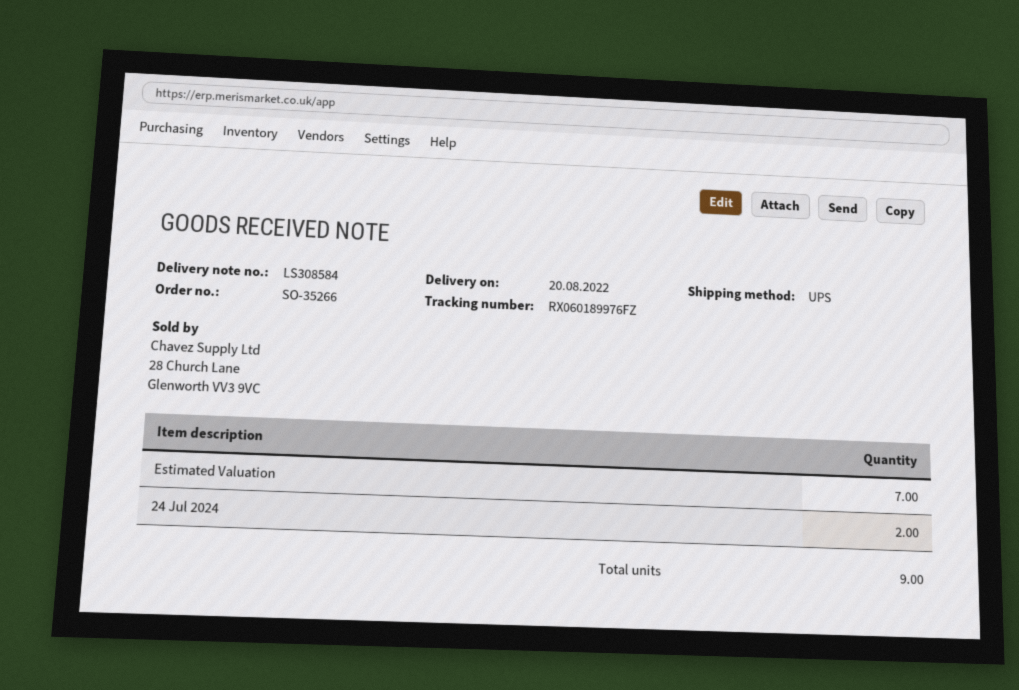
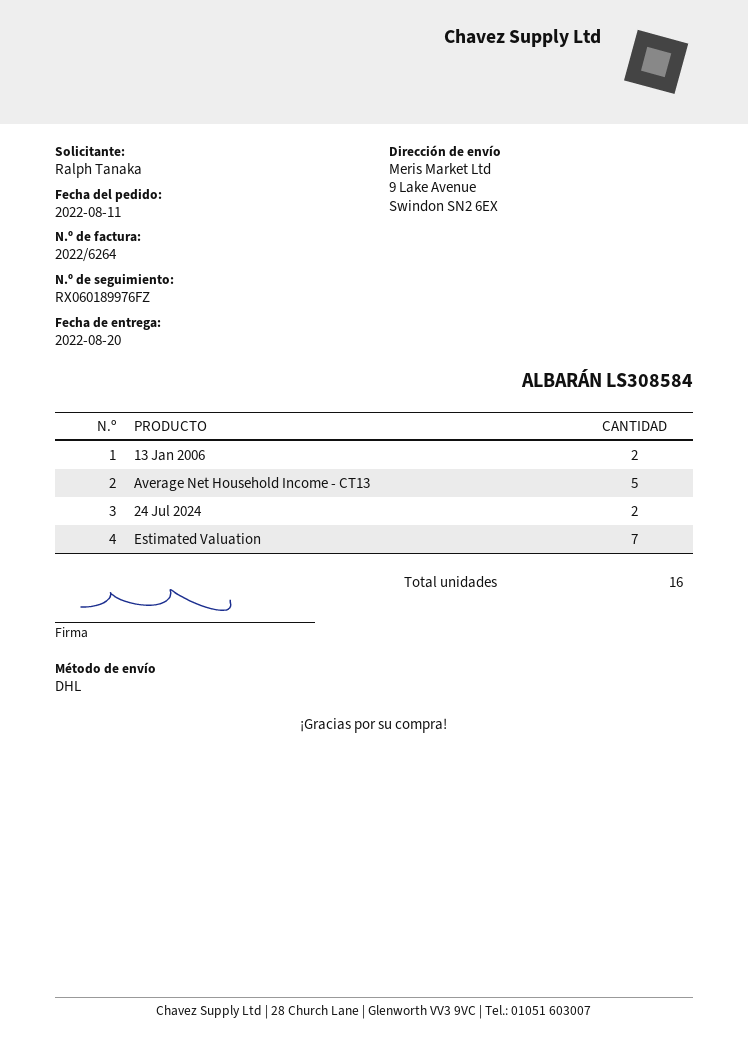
shipping method: UPS -> DHL
13 Jan 2006: none -> 2
Average Net Household Income - CT13: none -> 5
total quantity: 9 -> 16

